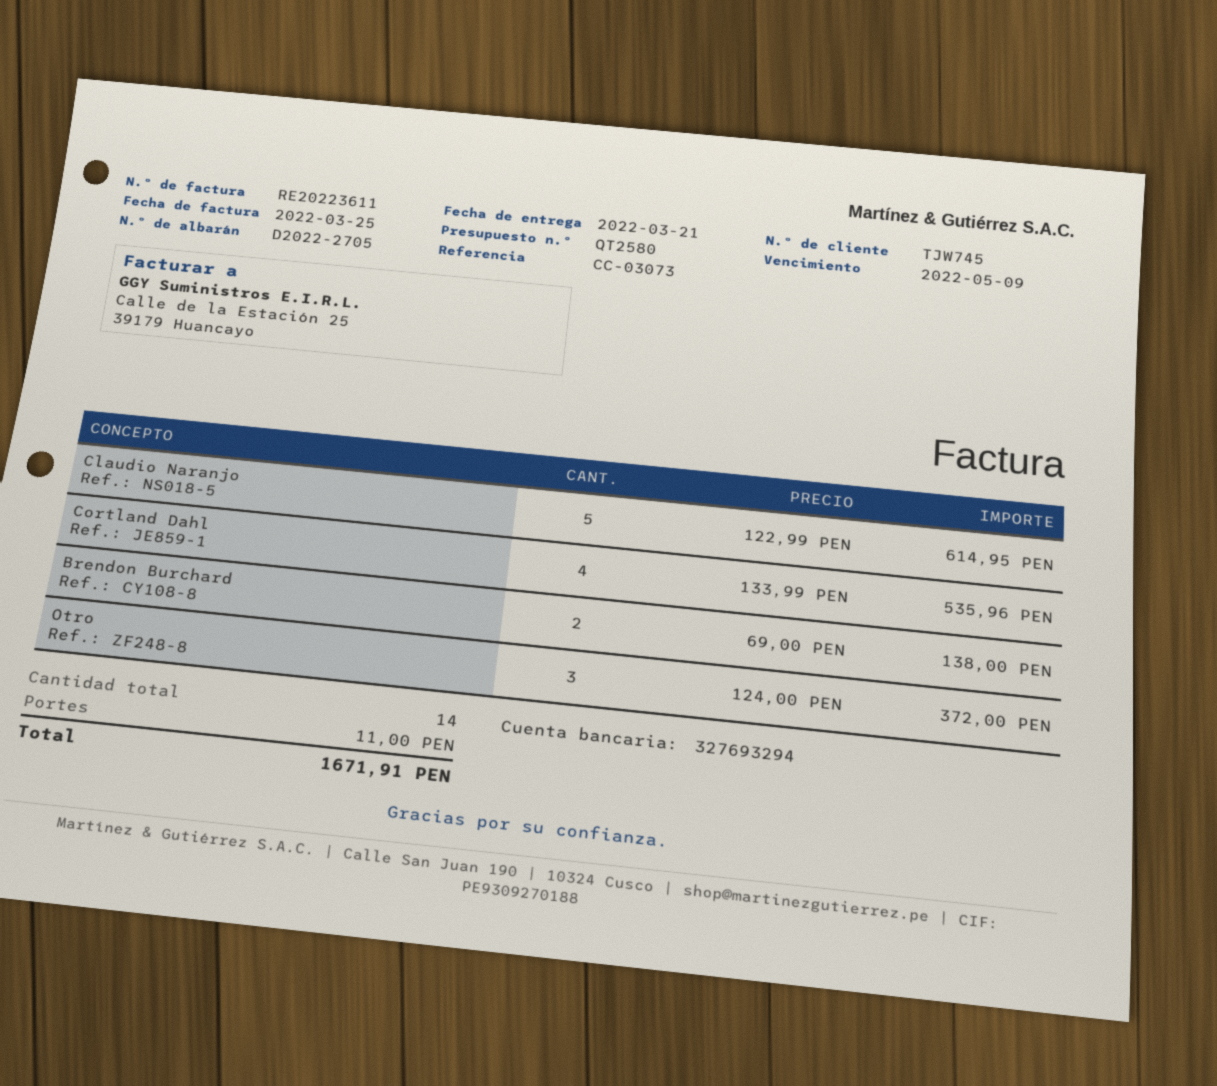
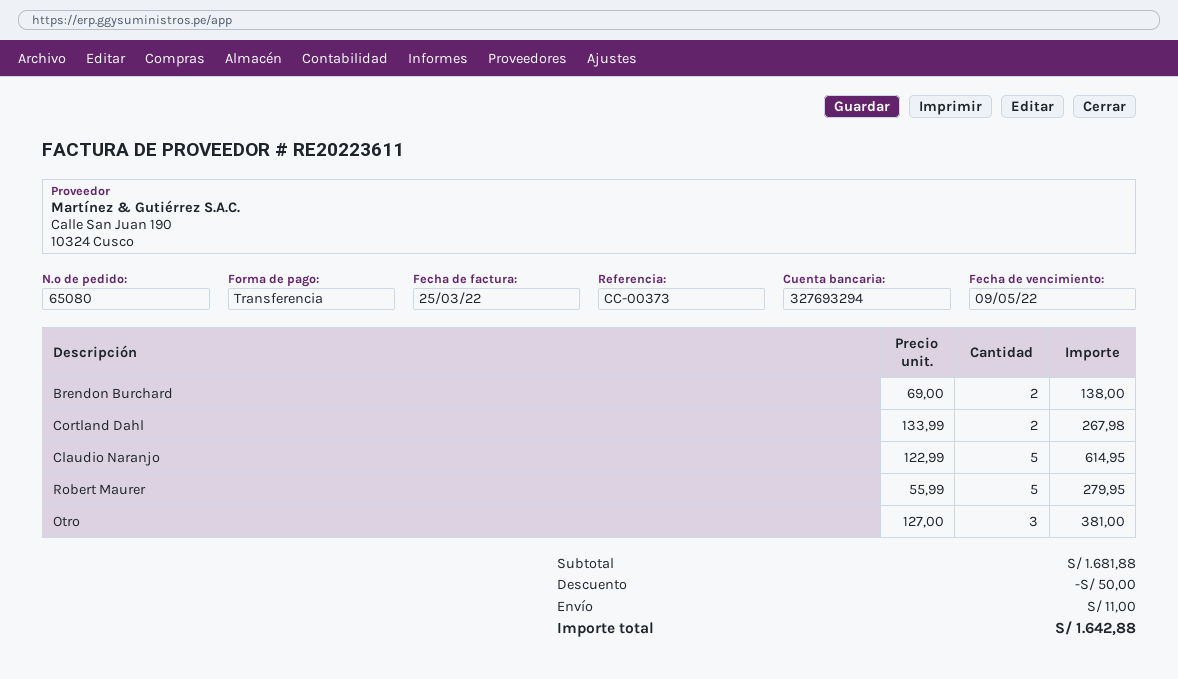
reference: CC-03073 -> CC-00373
Cortland Dahl: 4 x 133.99 = 535.96 -> 2 x 133.99 = 267.98
Otro: 3 x 124.00 = 372.00 -> 3 x 127.00 = 381.00
Robert Maurer: none -> 5 x 55.99 = 279.95
discount: none -> 50.00
total: 1671.91 -> 1642.88

